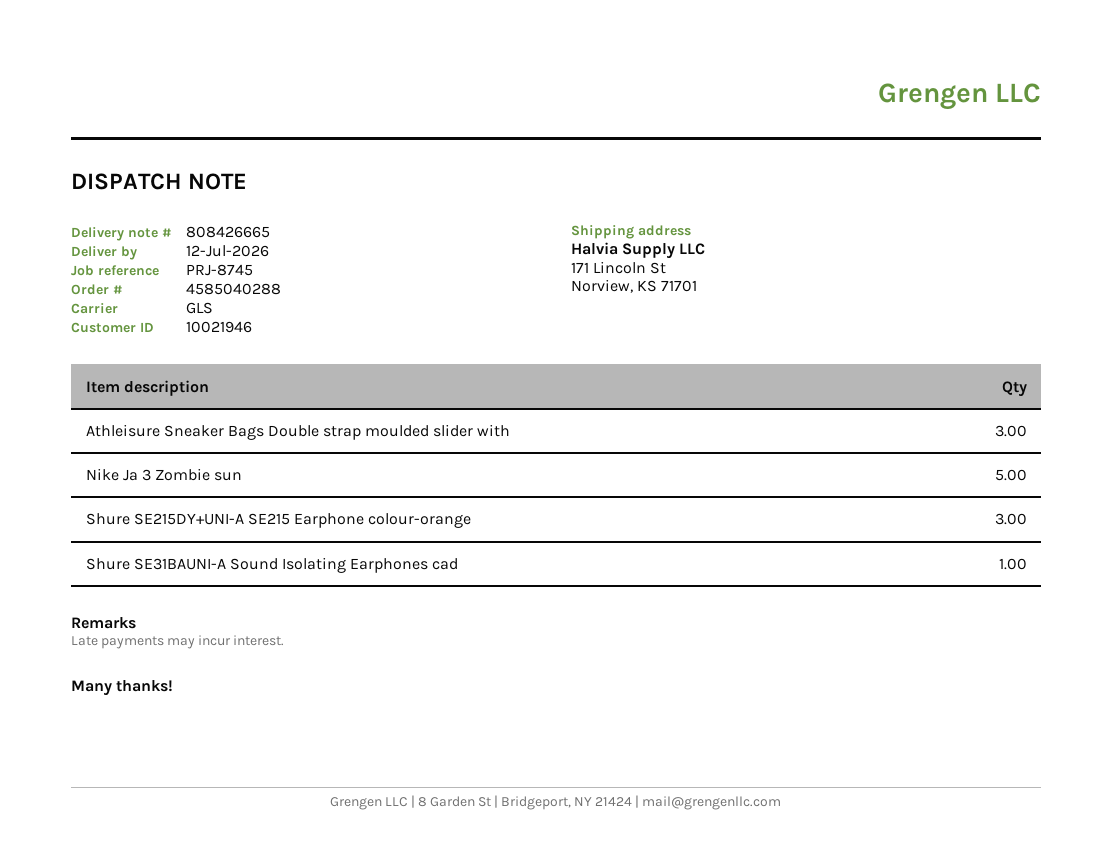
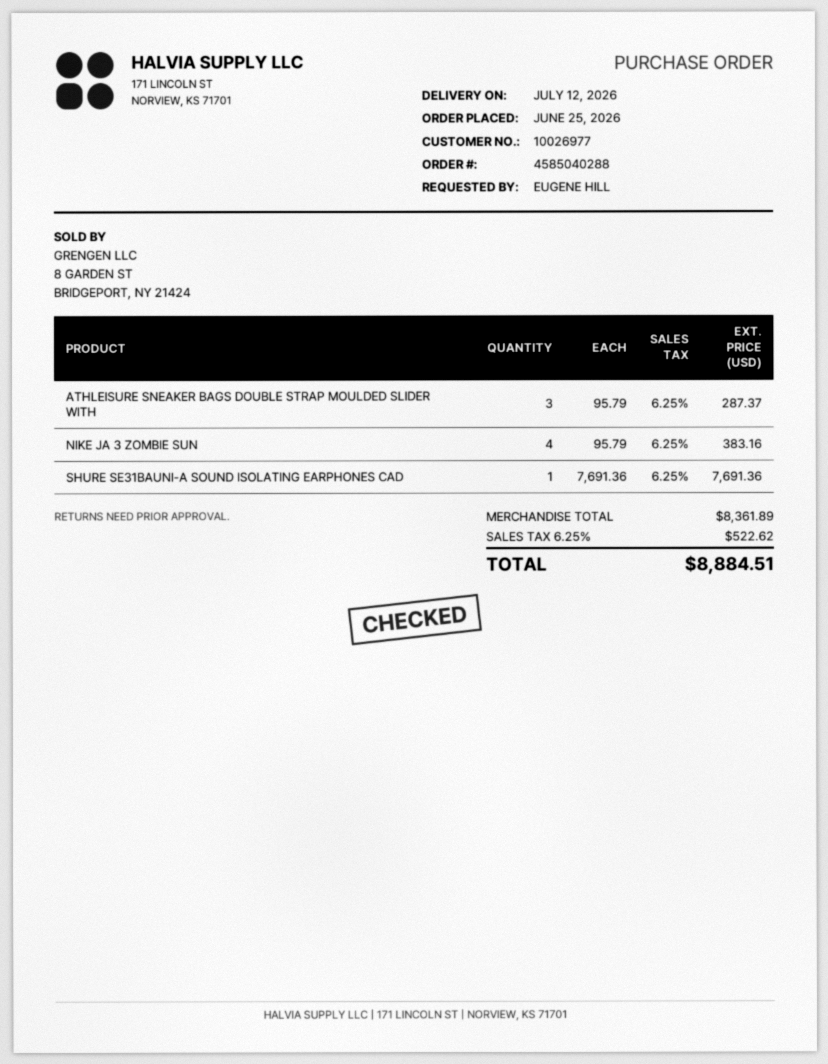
customer number: 10021946 -> 10026977
Nike Ja 3 Zombie sun: 5 -> 4
Shure SE215DY+UNI-A SE215 Earphone colour-orange: 3 -> none

